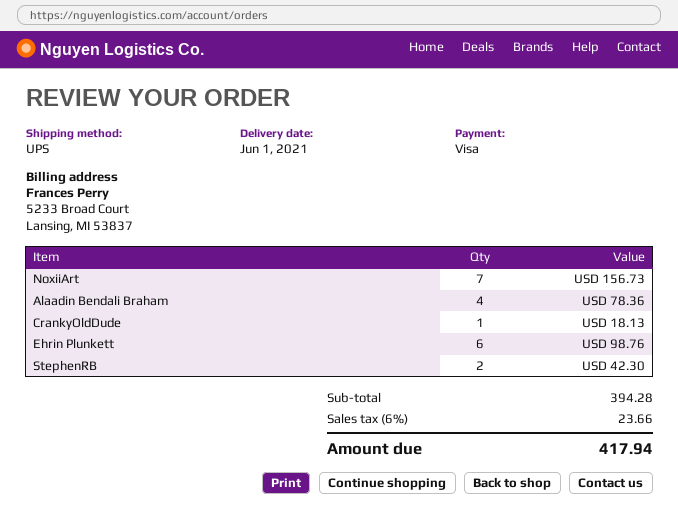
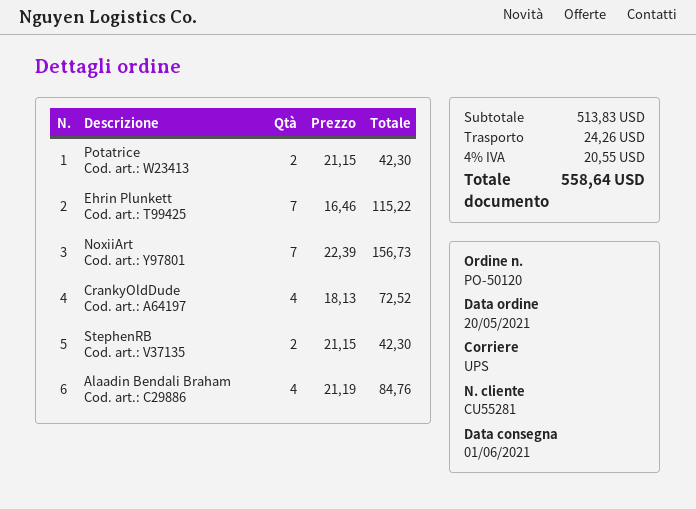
Alaadin Bendali Braham: 4 for 78.36 -> 4 for 84.76
CrankyOldDude: 1 for 18.13 -> 4 for 72.52
Ehrin Plunkett: 6 for 98.76 -> 7 for 115.22
Potatrice: none -> 2 for 42.30
subtotal: 394.28 -> 513.83
shipping: none -> 24.26
tax: 6% = 23.66 -> 4% = 20.55
total: 417.94 -> 558.64

